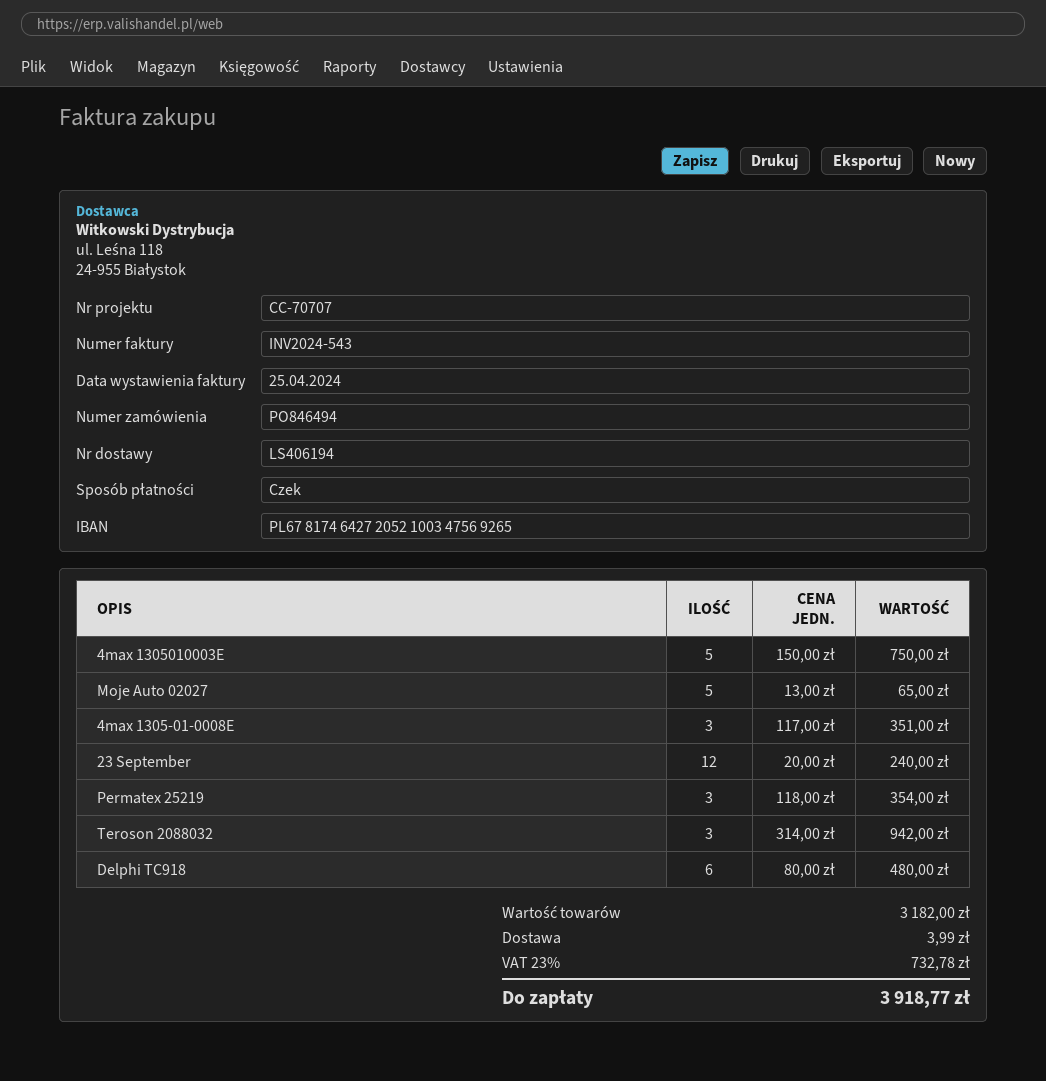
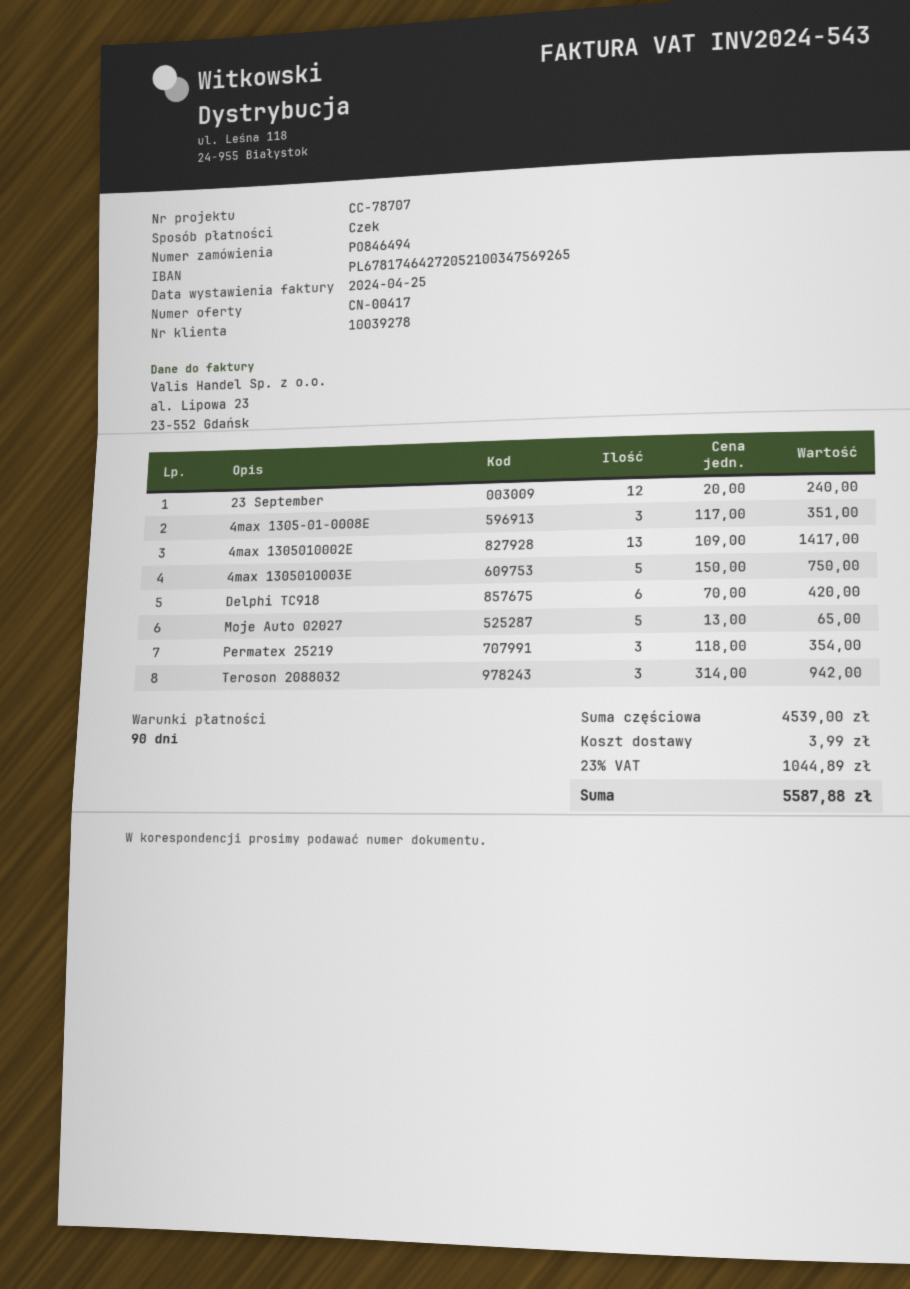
reference: CC-70707 -> CC-78707
Delphi TC918: 6 x 80.00 = 480.00 -> 6 x 70.00 = 420.00
4max 1305010002E: none -> 13 x 109.00 = 1417.00
subtotal: 3182.00 -> 4539.00
tax: 23% = 732.78 -> 23% = 1044.89
total: 3918.77 -> 5587.88

